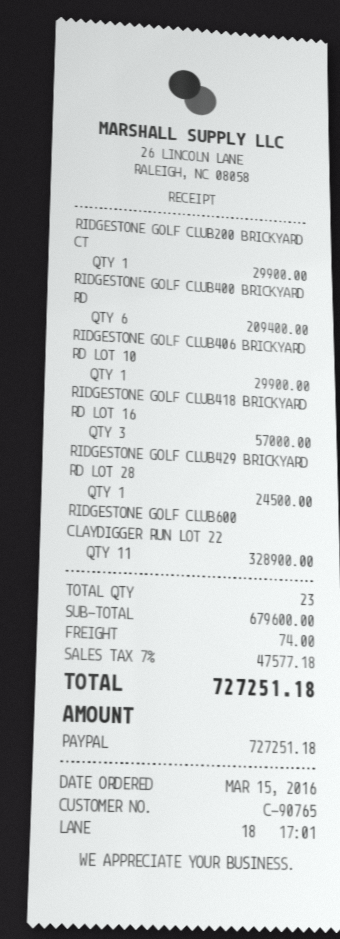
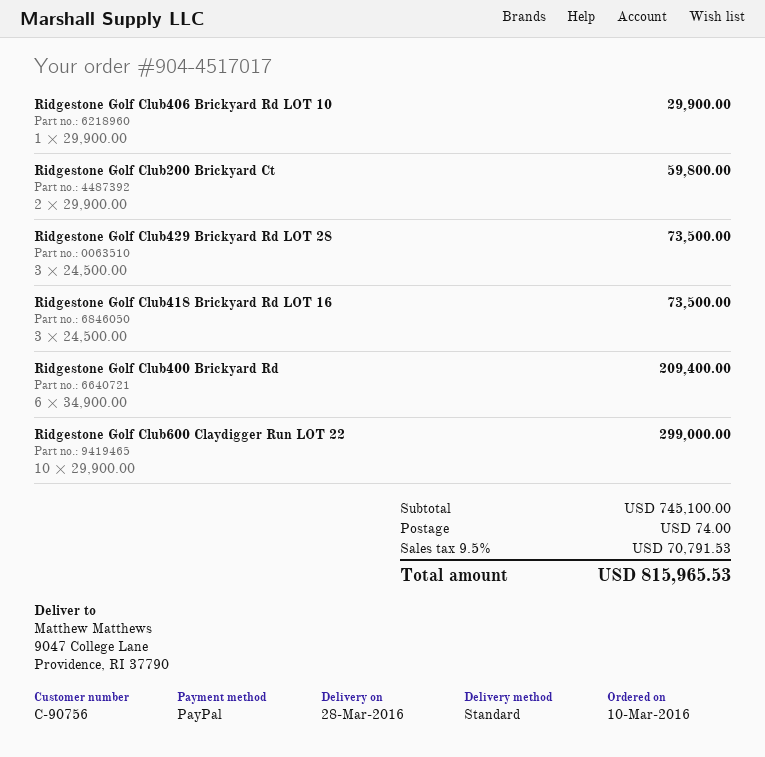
order date: 2016-03-15 -> 2016-03-10
customer number: C-90765 -> C-90756
RIDGESTONE GOLF CLUB200 BRICKYARD CT: 1 for 29900.00 -> 2 for 59800.00
RIDGESTONE GOLF CLUB418 BRICKYARD RD LOT 16: 3 for 57000.00 -> 3 for 73500.00
RIDGESTONE GOLF CLUB429 BRICKYARD RD LOT 28: 1 for 24500.00 -> 3 for 73500.00
RIDGESTONE GOLF CLUB600 CLAYDIGGER RUN LOT 22: 11 for 328900.00 -> 10 for 299000.00
subtotal: 679600.00 -> 745100.00
tax: 7% = 47577.18 -> 9.5% = 70791.53
total: 727251.18 -> 815965.53

